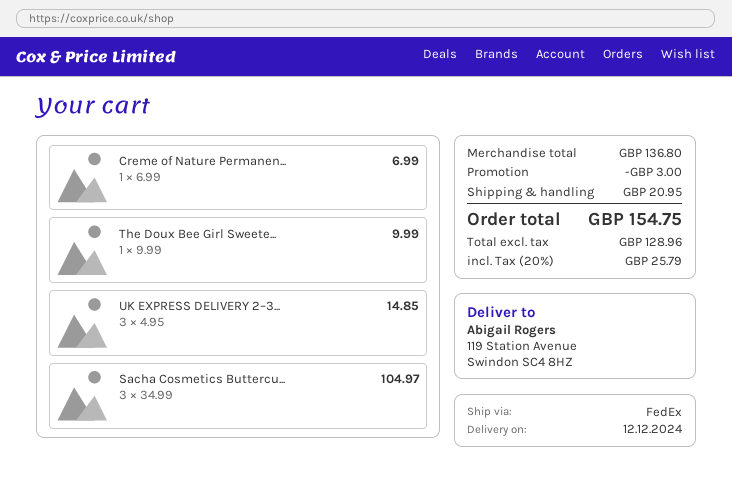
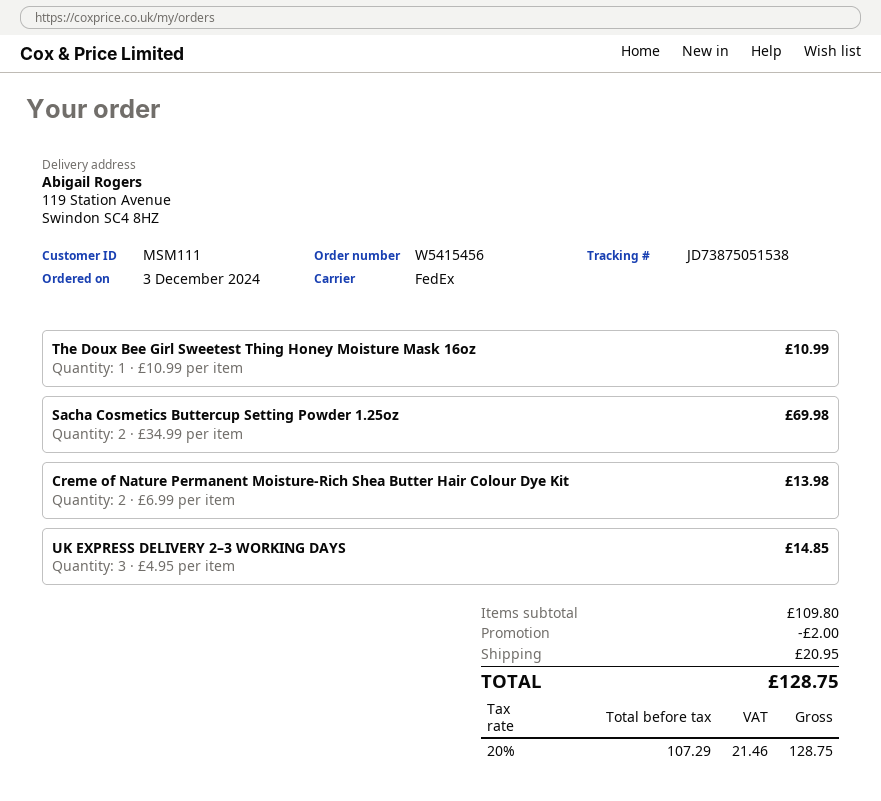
Creme of Nature Permanen...: 1 x 6.99 = 6.99 -> 2 x 6.99 = 13.98
The Doux Bee Girl Sweete...: 1 x 9.99 = 9.99 -> 1 x 10.99 = 10.99
Sacha Cosmetics Buttercu...: 3 x 34.99 = 104.97 -> 2 x 34.99 = 69.98
subtotal: 136.80 -> 109.80
discount: 3.00 -> 2.00
net: 128.96 -> 107.29
tax: 20% = 25.79 -> 20% = 21.46
total: 154.75 -> 128.75

